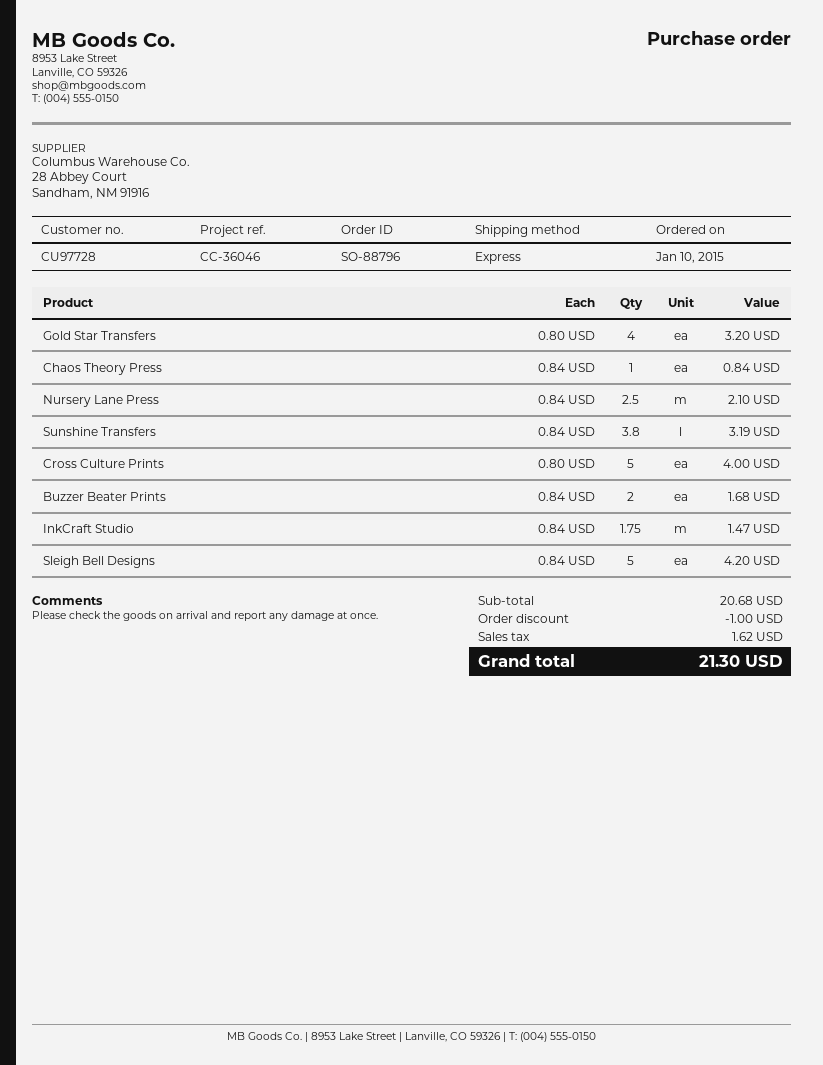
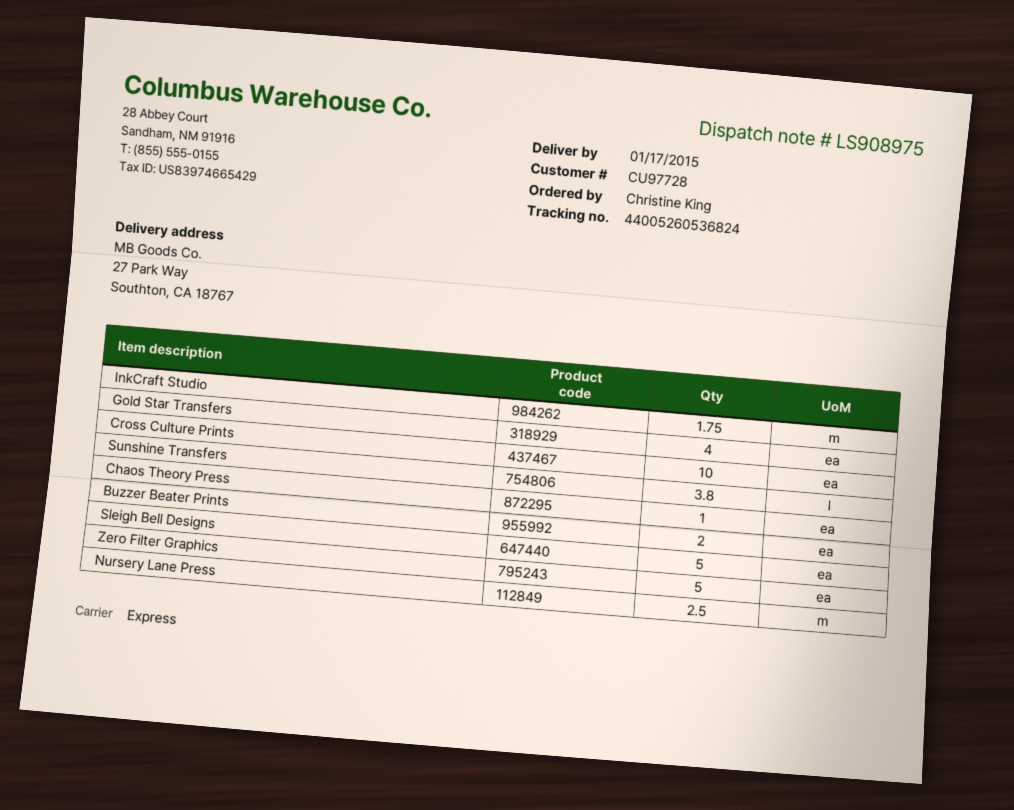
Cross Culture Prints: 5 -> 10
Zero Filter Graphics: none -> 5

